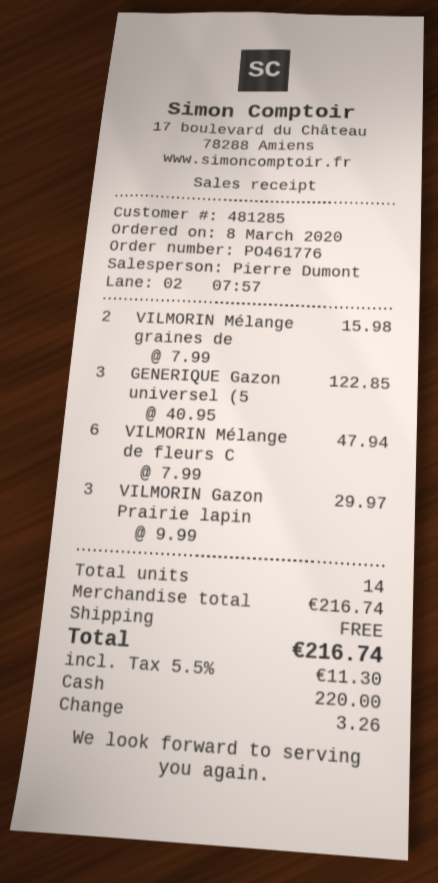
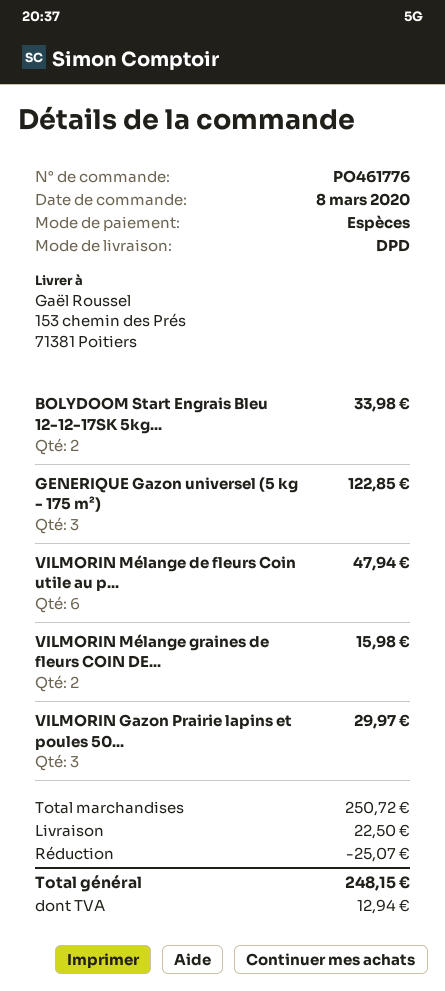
BOLYDOOM Start Engrais Bleu 12-12-17SK 5kg...: none -> 2 for 33.98
subtotal: 216.74 -> 250.72
discount: none -> 25.07
shipping: 0.00 -> 22.50
tax: 11.30 -> 12.94
total: 216.74 -> 248.15

